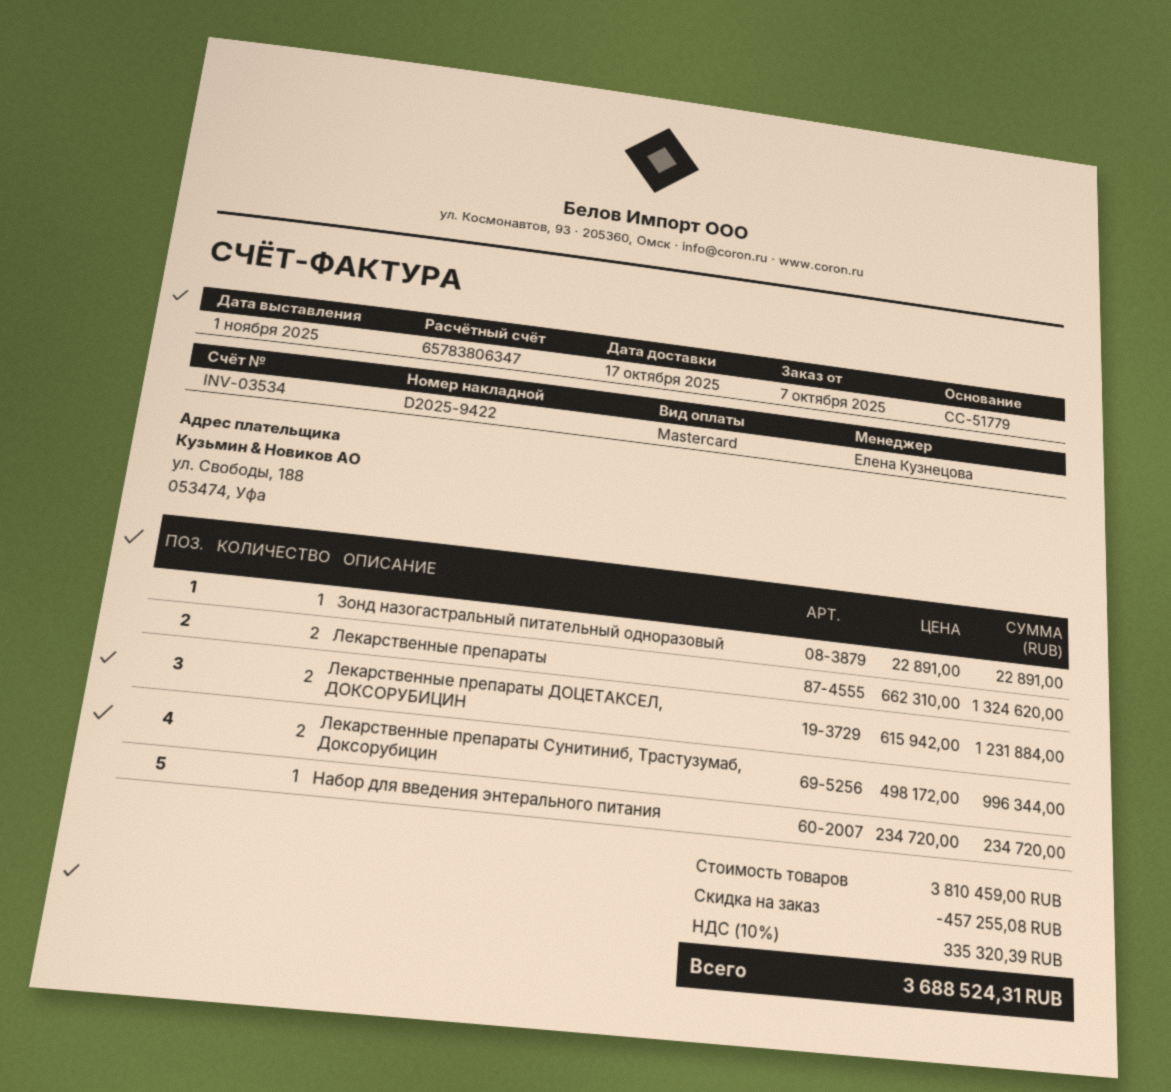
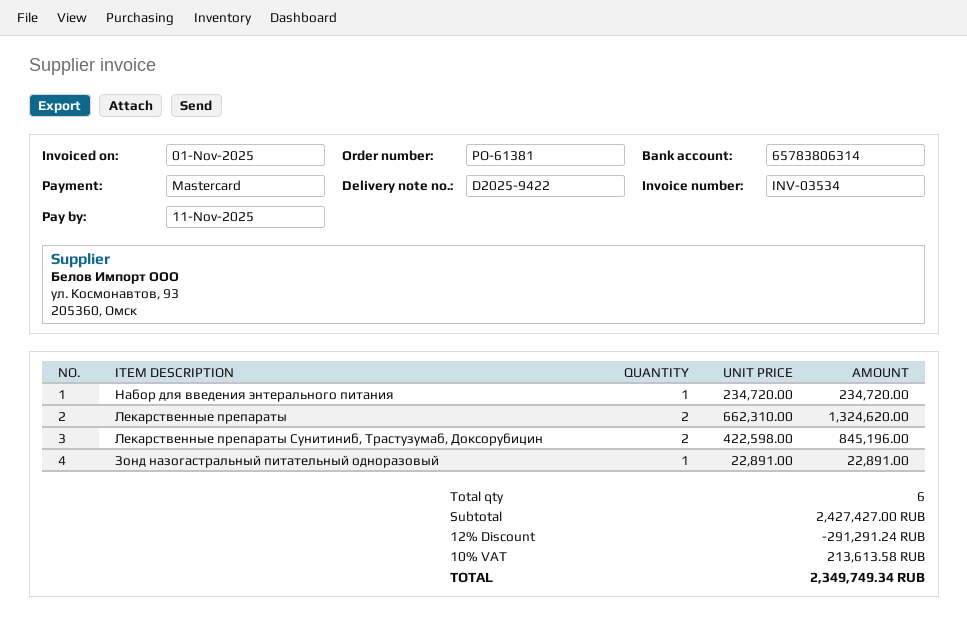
bank account: 65783806347 -> 65783806314
Лекарственные препараты ДОЦЕТАКСЕЛ, ДОКСОРУБИЦИН: 2 x 615942.00 = 1231884.00 -> none
Лекарственные препараты Сунитиниб, Трастузумаб, Доксорубицин: 2 x 498172.00 = 996344.00 -> 2 x 422598.00 = 845196.00
subtotal: 3810459.00 -> 2427427.00
discount: 457255.08 -> 291291.24
tax: 10% = 335320.39 -> 10% = 213613.58
total: 3688524.31 -> 2349749.34

